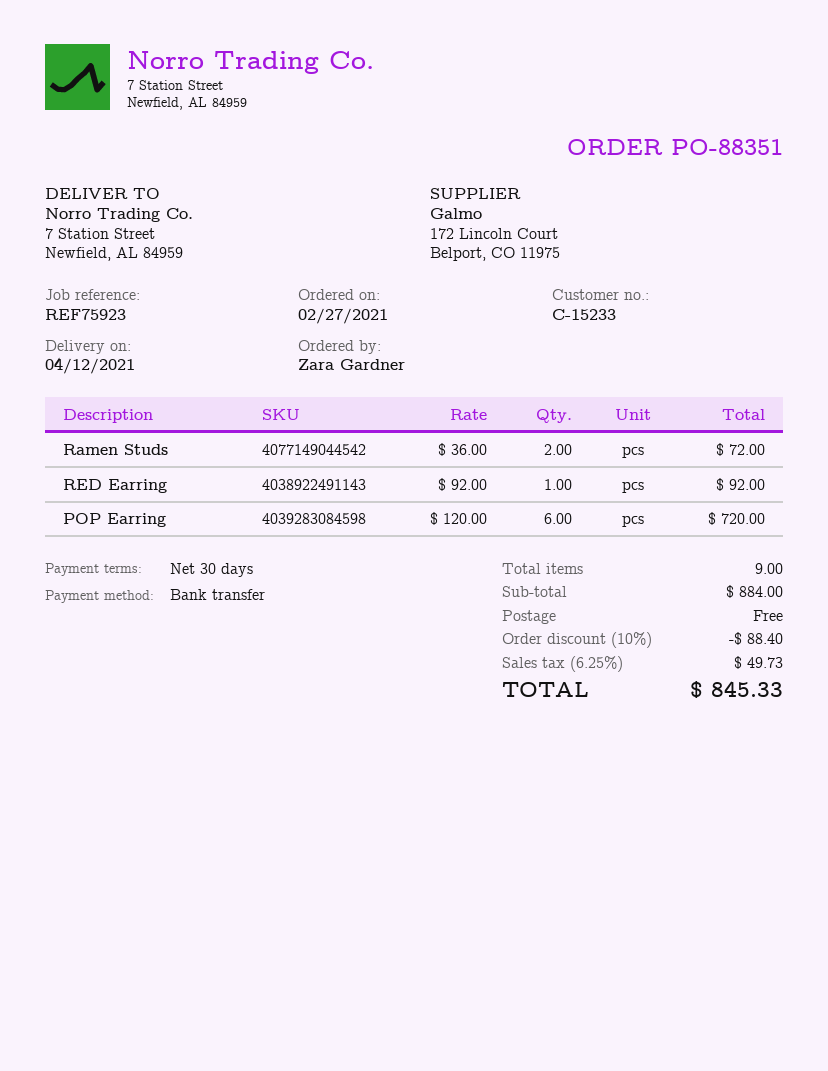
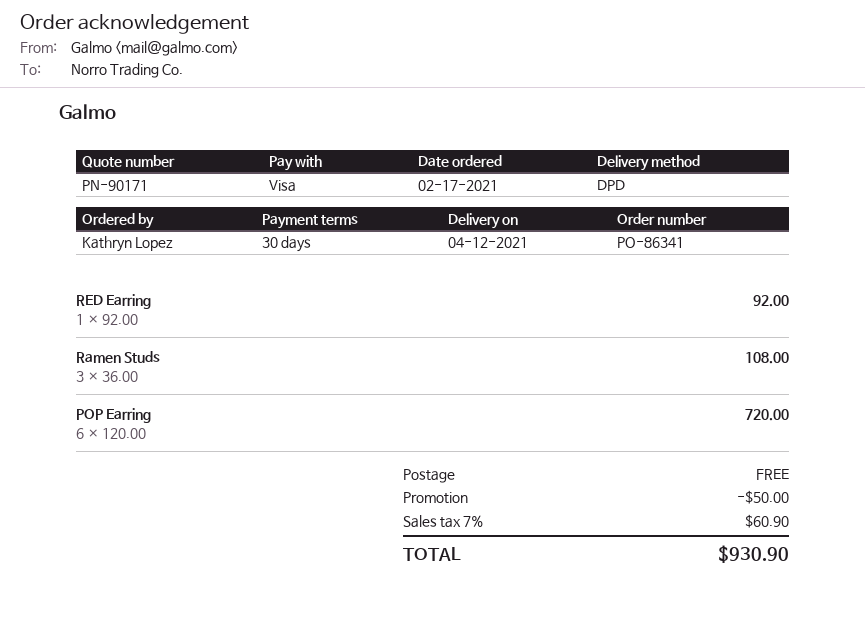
order number: PO-88351 -> PO-86341
order date: 2021-02-27 -> 2021-02-17
ordered by: Zara Gardner -> Kathryn Lopez
payment method: bank transfer -> Visa
Ramen Studs: 2 x 36.00 = 72.00 -> 3 x 36.00 = 108.00
discount: 88.40 -> 50.00
tax: 6.25% = 49.73 -> 7% = 60.90
total: 845.33 -> 930.90

